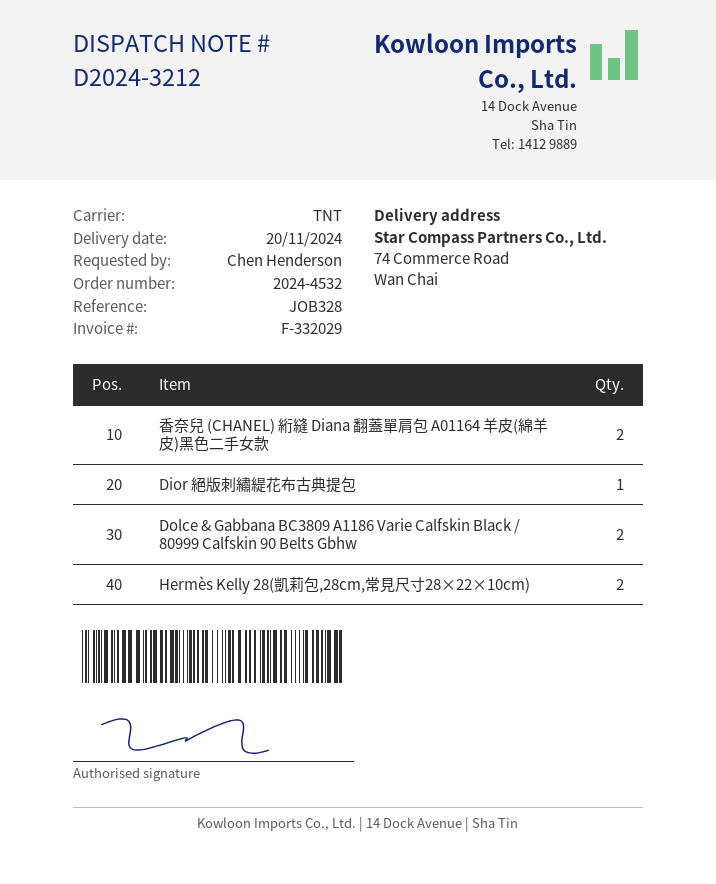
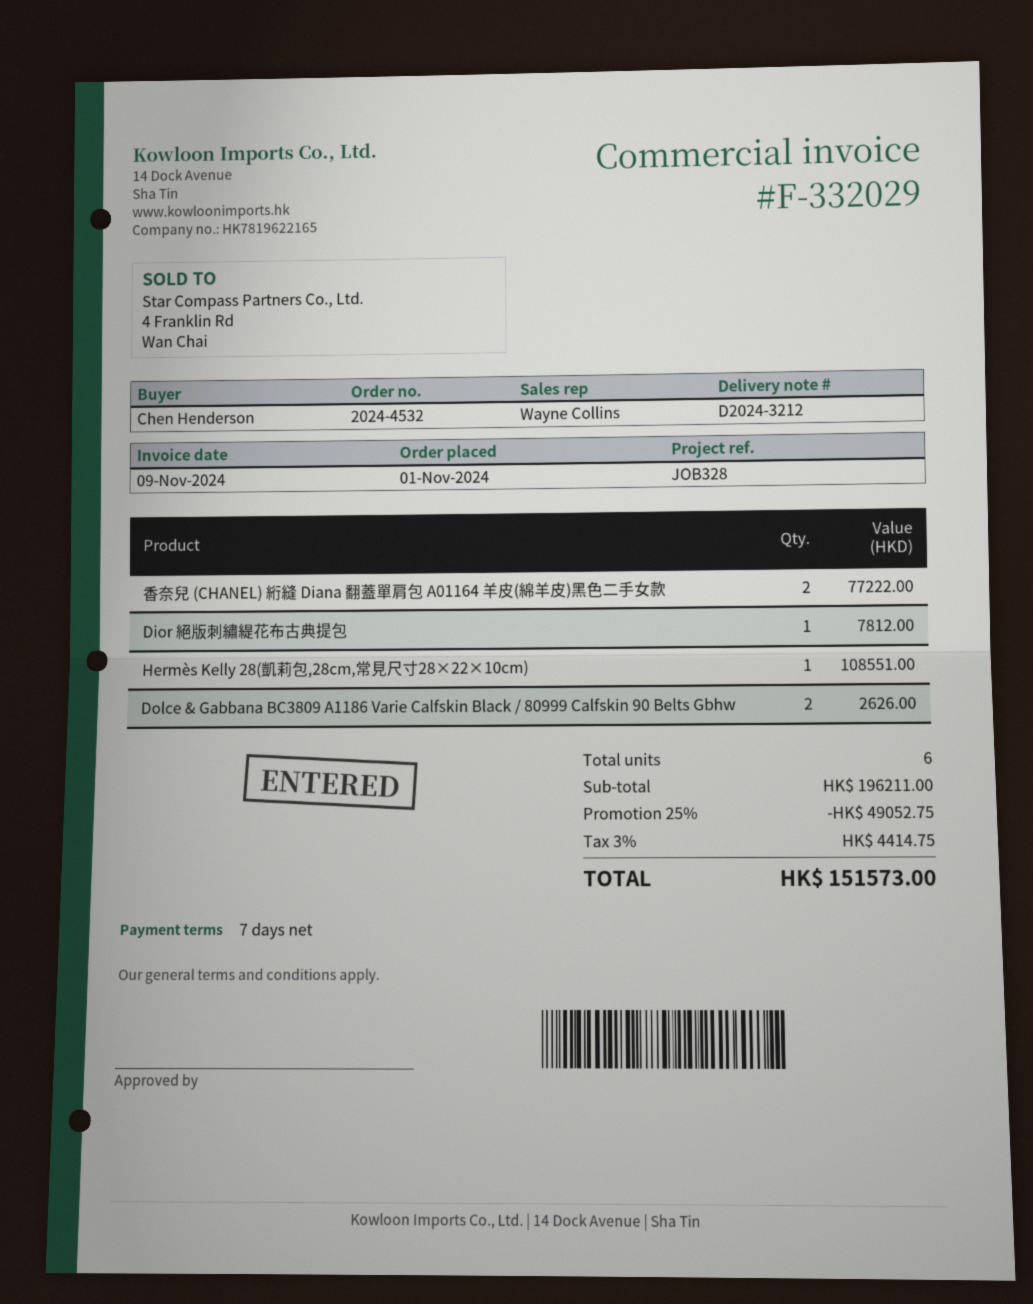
Hermès Kelly 28(凱莉包,28cm,常見尺寸28×22×10cm): 2 -> 1

